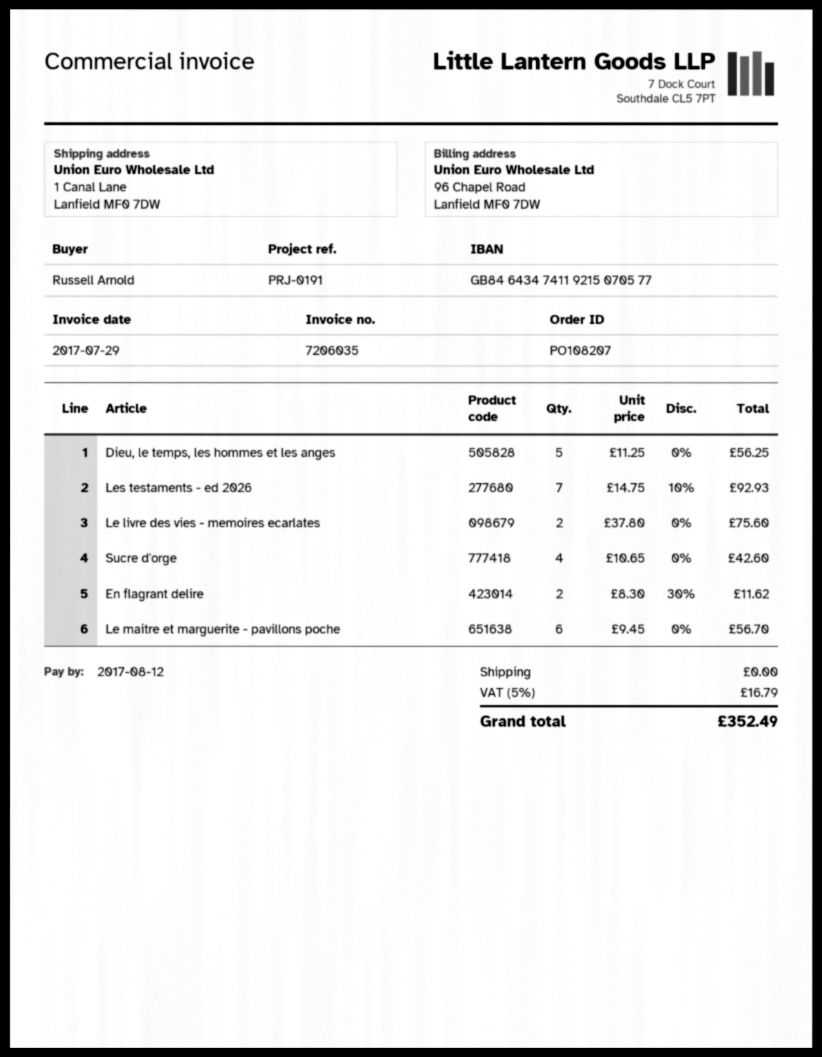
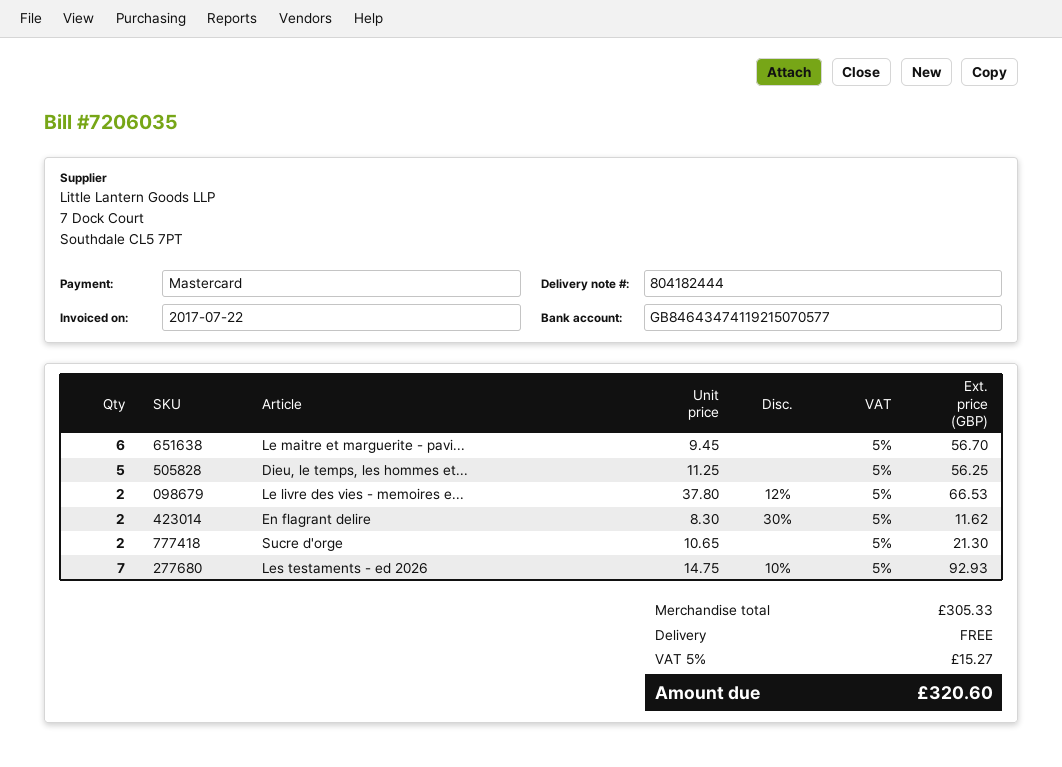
invoice date: 2017-07-29 -> 2017-07-22
Le livre des vies - memoires ecarlates: 2 x 37.80 = 75.60 -> 2 x 37.80 - 12% = 66.53
Sucre d'orge: 4 x 10.65 = 42.60 -> 2 x 10.65 = 21.30
tax: 5% = 16.79 -> 5% = 15.27
total: 352.49 -> 320.60

